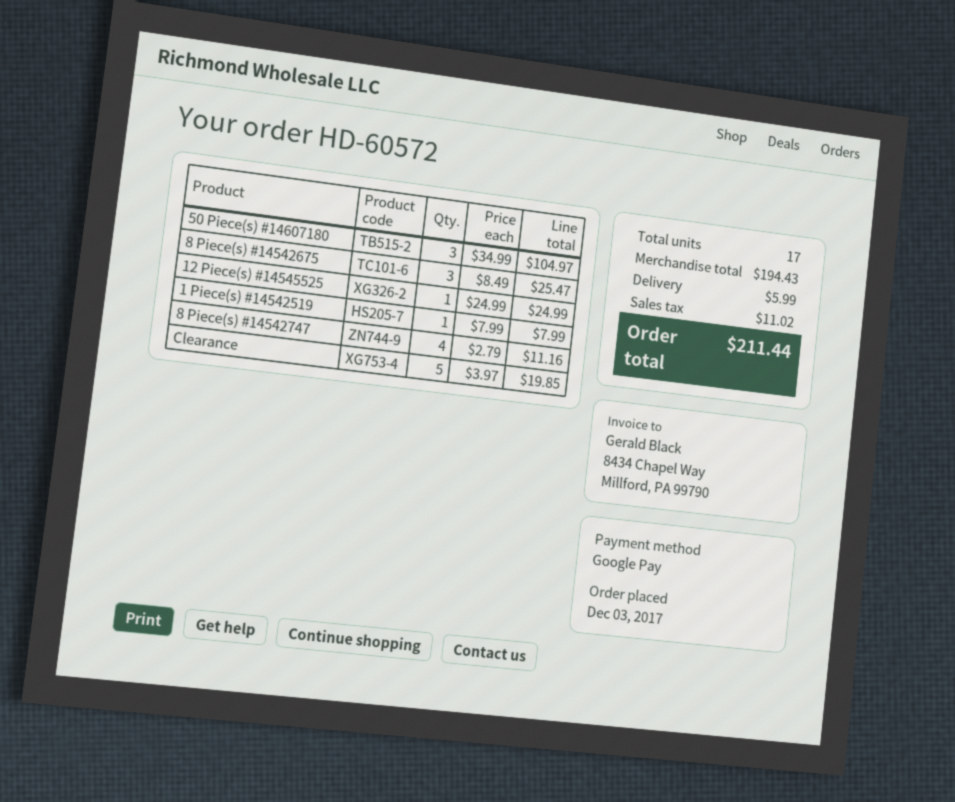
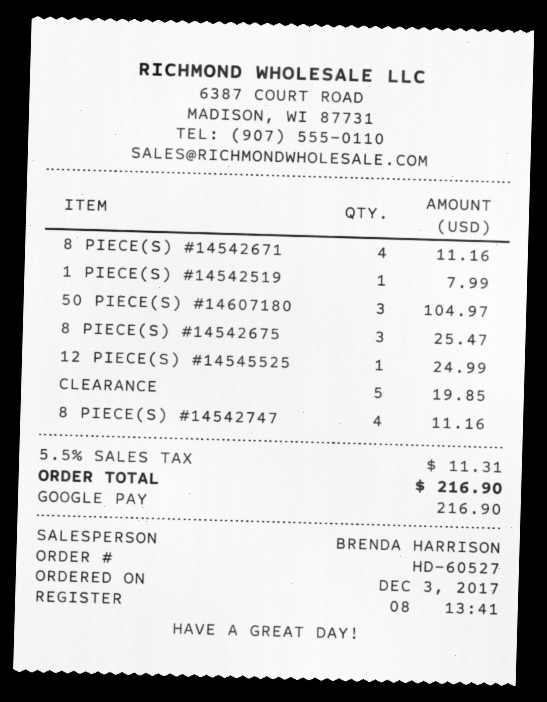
order number: HD-60572 -> HD-60527
8 PIECE(S) #14542671: none -> 4 for 11.16
shipping: 5.99 -> none
tax: 11.02 -> 11.31
total: 211.44 -> 216.90

